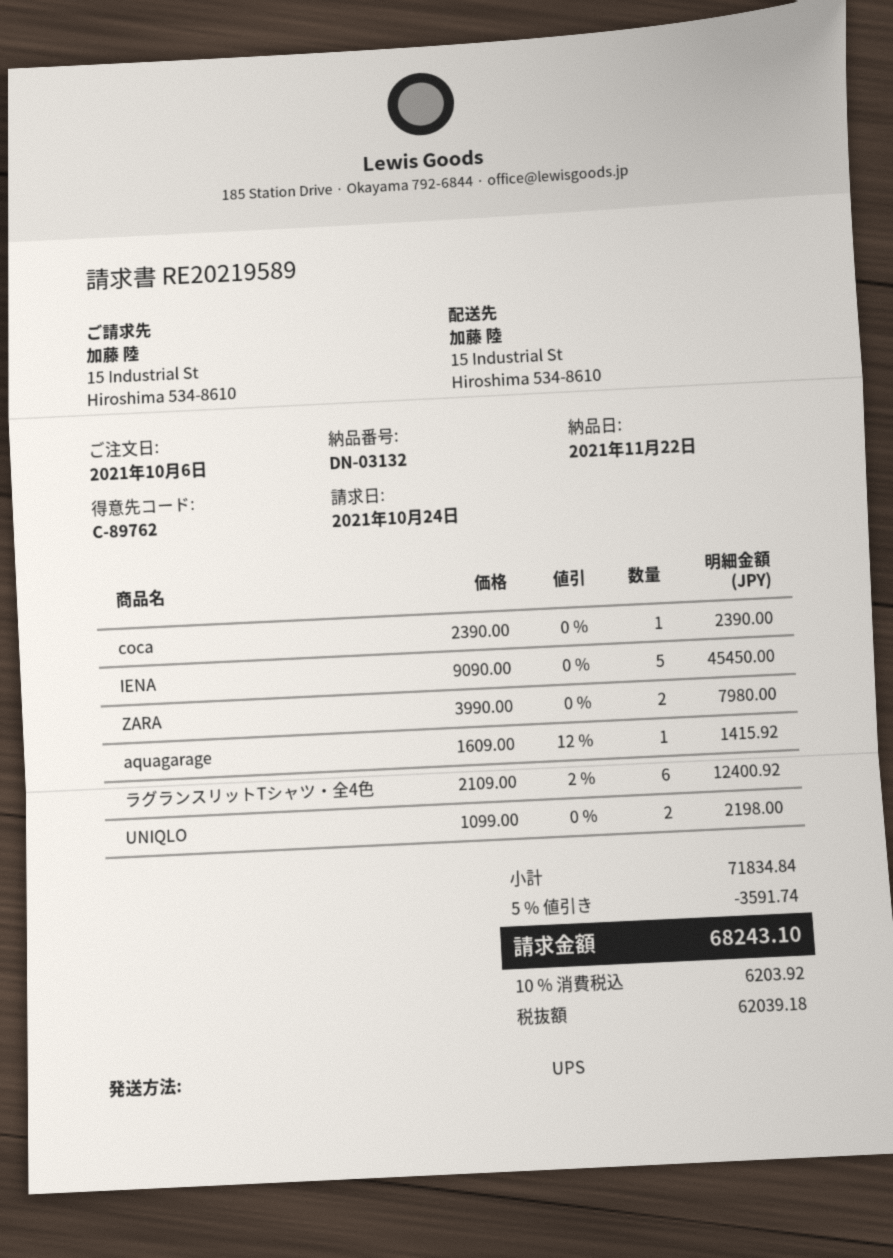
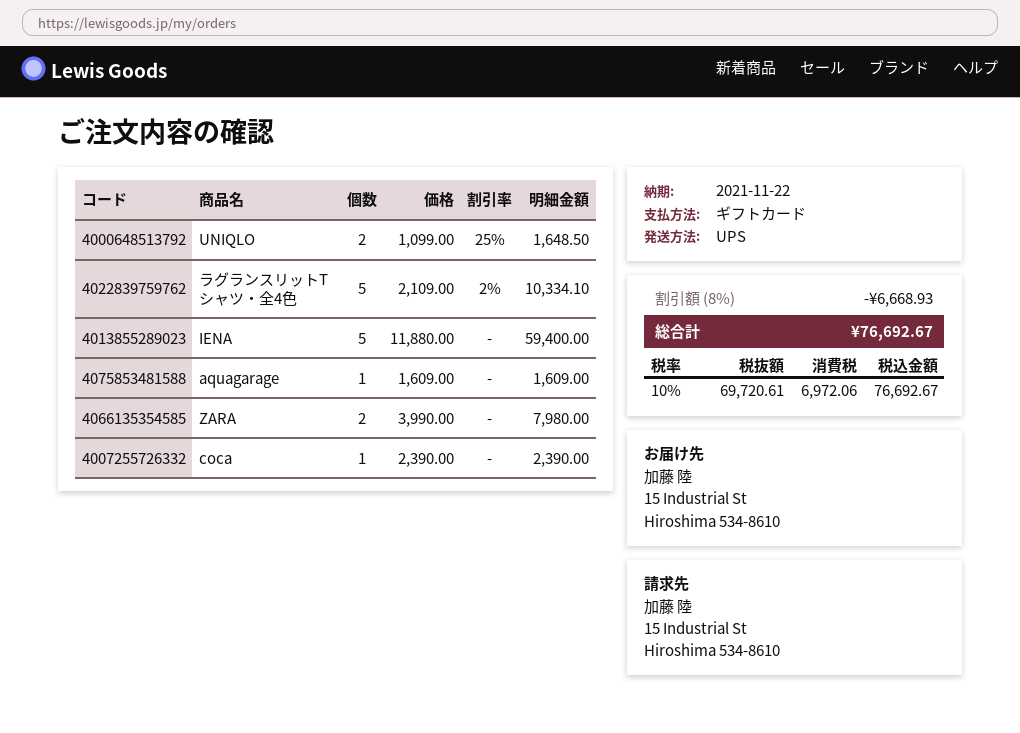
IENA: 5 x 9090.00 = 45450.00 -> 5 x 11880.00 = 59400.00
aquagarage: 1 x 1609.00 - 12% = 1415.92 -> 1 x 1609.00 = 1609.00
ラグランスリットTシャツ・全4色: 6 x 2109.00 - 2% = 12400.92 -> 5 x 2109.00 - 2% = 10334.10
UNIQLO: 2 x 1099.00 = 2198.00 -> 2 x 1099.00 - 25% = 1648.50
discount: 5% = 3591.74 -> 8% = 6668.93
net: 62039.18 -> 69720.61
tax: 10% = 6203.92 -> 10% = 6972.06
total: 68243.10 -> 76692.67

